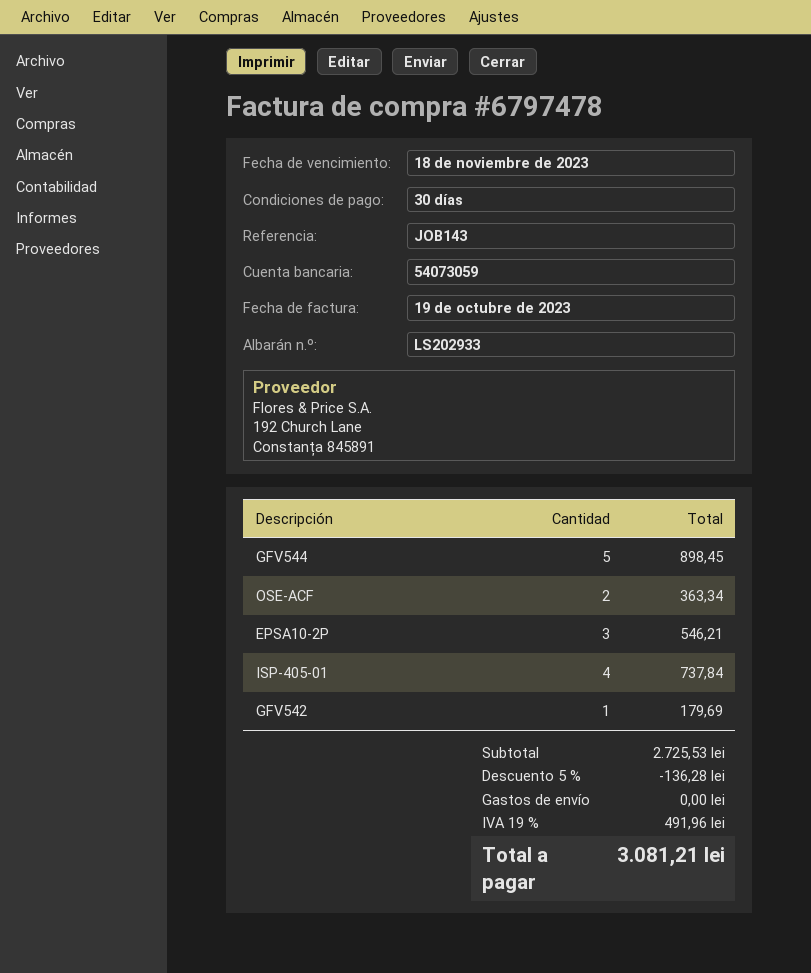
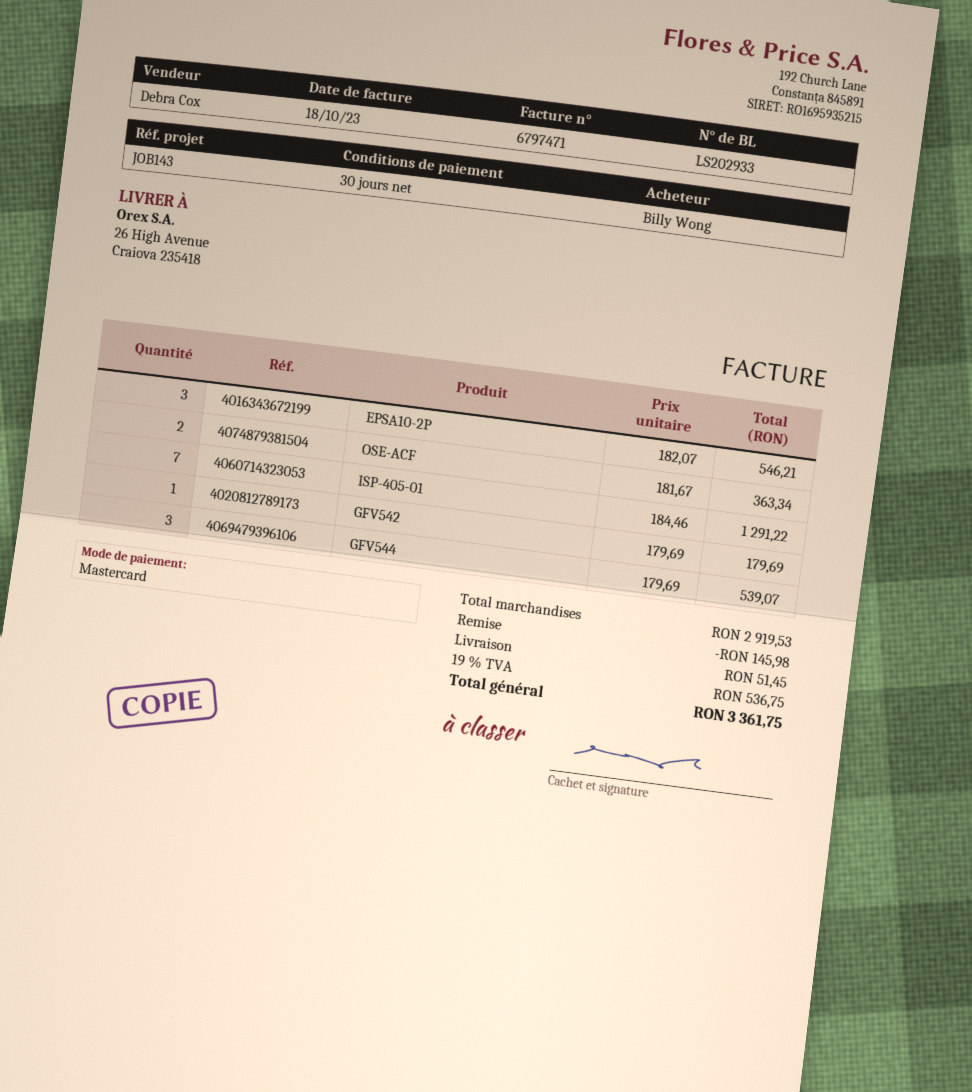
invoice number: 6797478 -> 6797471
invoice date: 2023-10-19 -> 2023-10-18
GFV544: 5 for 898.45 -> 3 for 539.07
ISP-405-01: 4 for 737.84 -> 7 for 1291.22
subtotal: 2725.53 -> 2919.53
discount: 136.28 -> 145.98
shipping: 0.00 -> 51.45
tax: 19% = 491.96 -> 19% = 536.75
total: 3081.21 -> 3361.75

